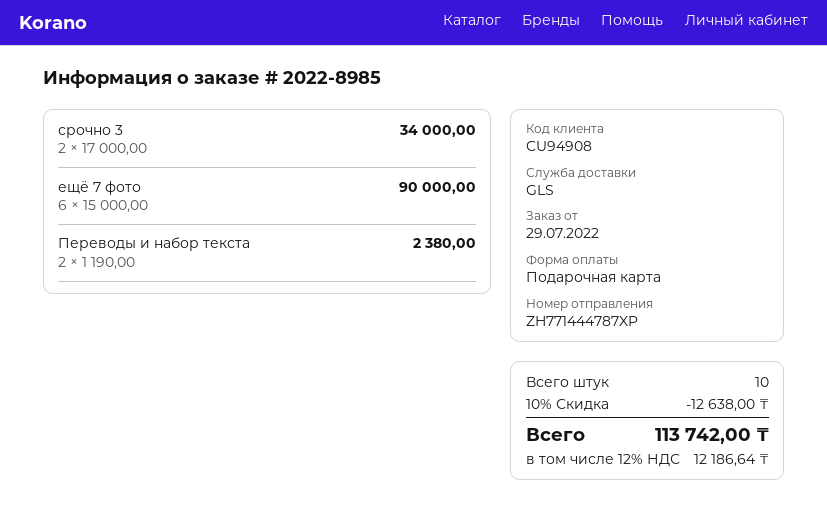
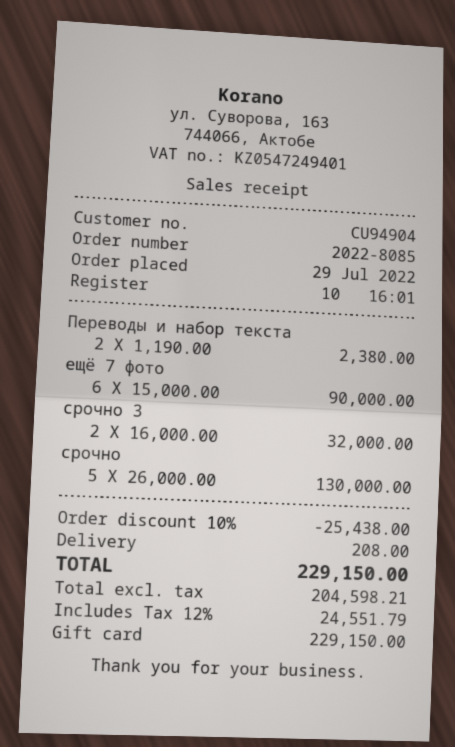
order number: 2022-8985 -> 2022-8085
customer number: CU94908 -> CU94904
срочно 3: 2 x 17000.00 = 34000.00 -> 2 x 16000.00 = 32000.00
срочно: none -> 5 x 26000.00 = 130000.00
discount: 10% = 12638.00 -> 10% = 25438.00
shipping: none -> 208.00
tax: 12% = 12186.64 -> 12% = 24551.79
total: 113742.00 -> 229150.00

